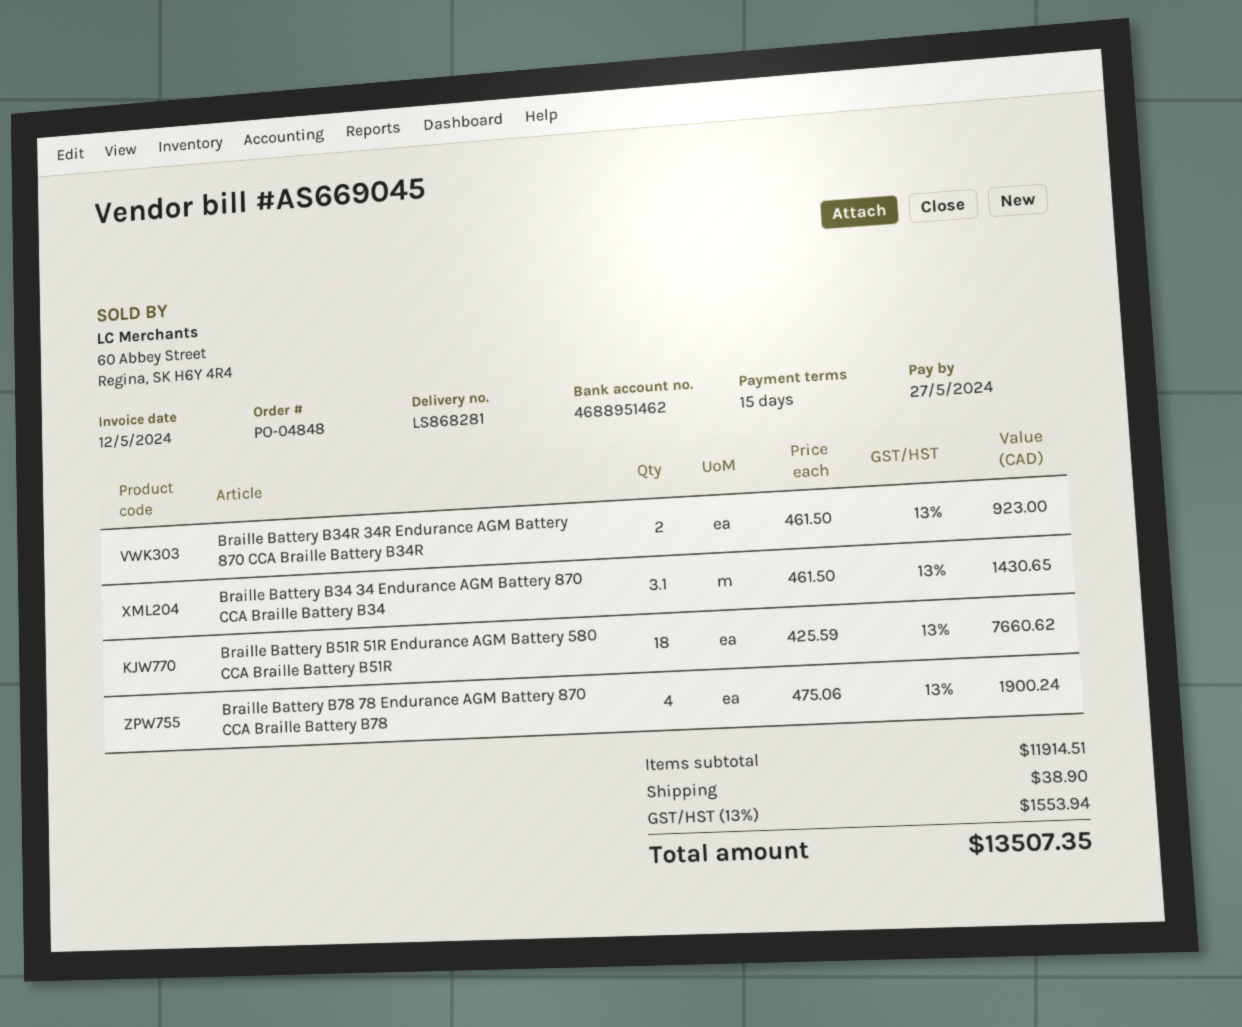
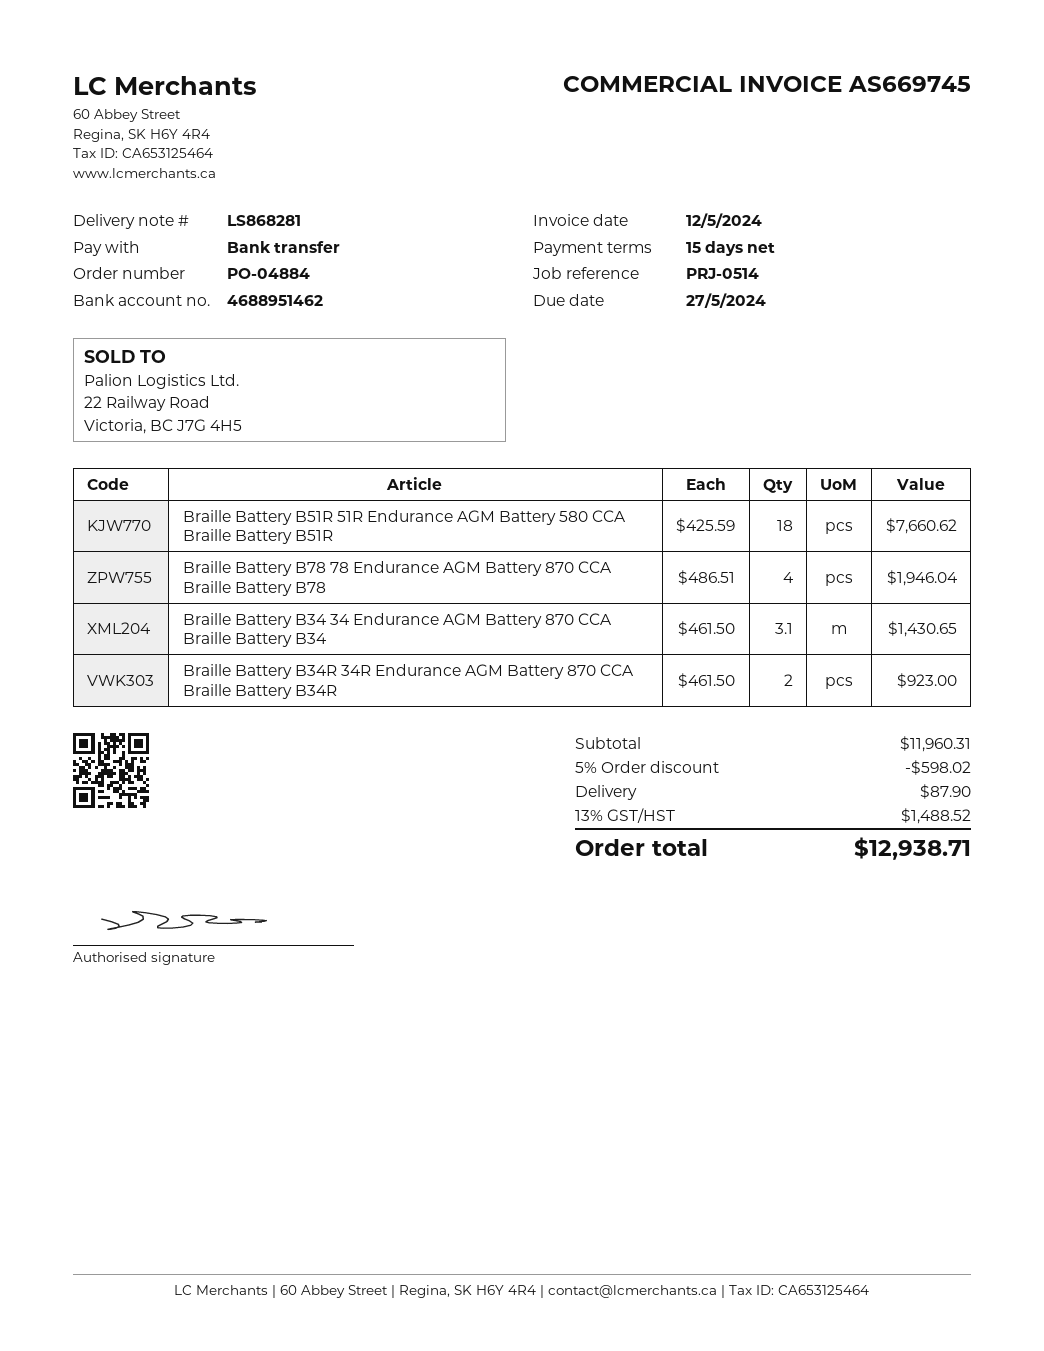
order number: PO-04848 -> PO-04884
invoice number: AS669045 -> AS669745
Braille Battery B78 78 Endurance AGM Battery 870 CCA Braille Battery B78: 4 x 475.06 = 1900.24 -> 4 x 486.51 = 1946.04
subtotal: 11914.51 -> 11960.31
discount: none -> 5% = 598.02
shipping: 38.90 -> 87.90
tax: 13% = 1553.94 -> 13% = 1488.52
total: 13507.35 -> 12938.71

